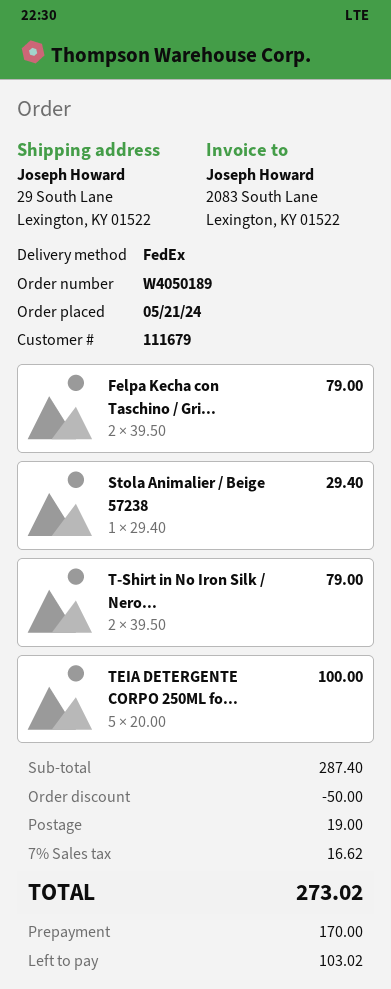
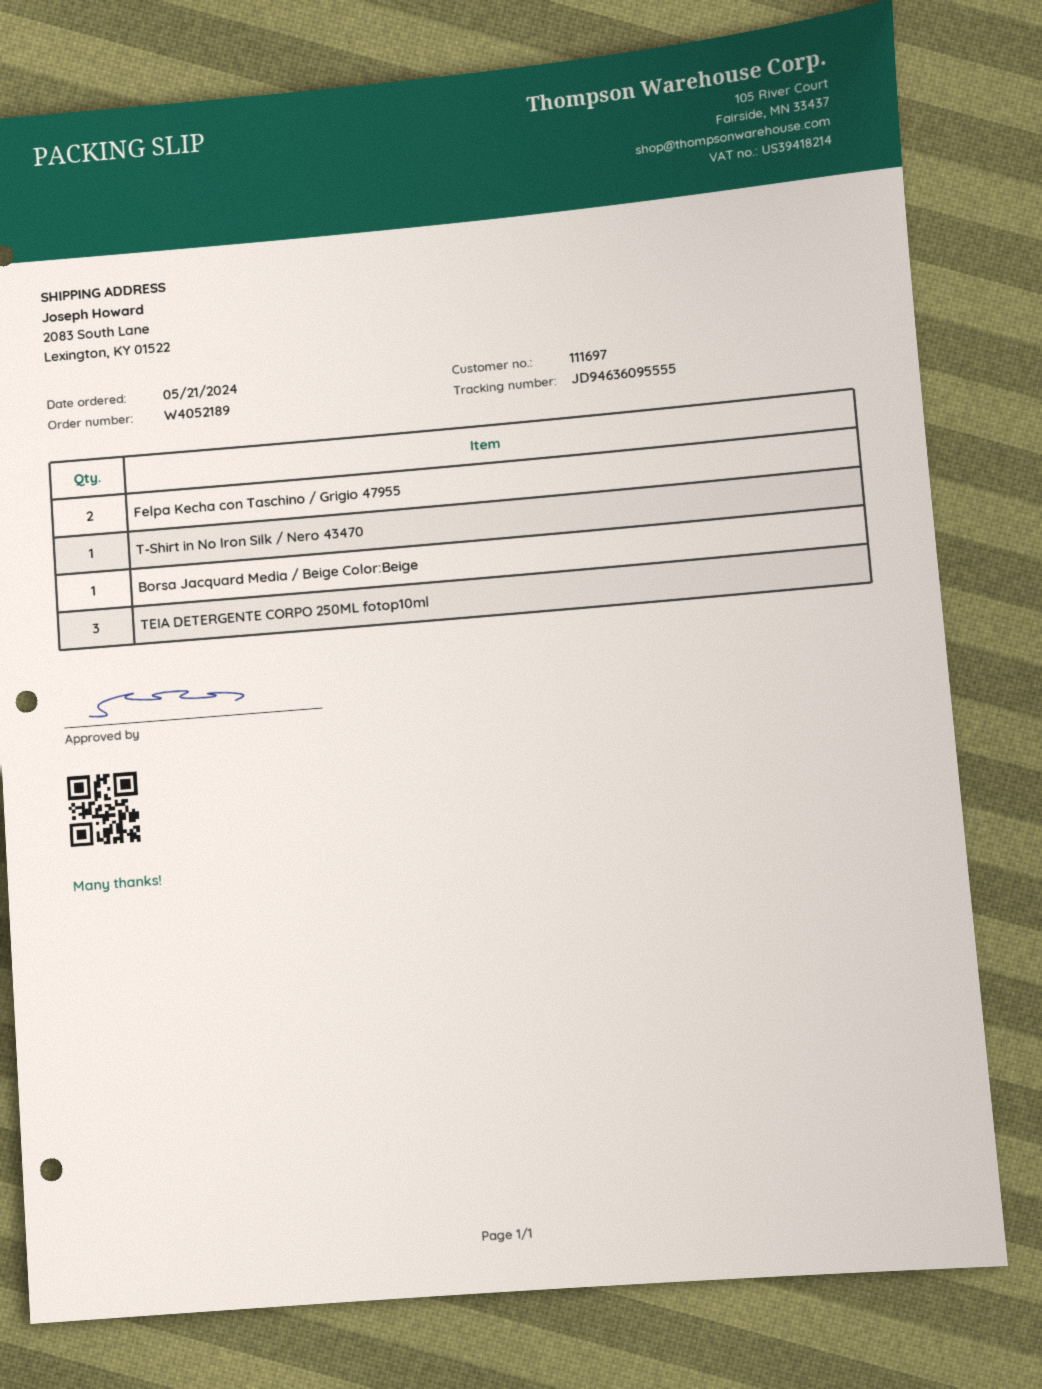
order number: W4050189 -> W4052189
customer number: 111679 -> 111697
ship to: 29 South Lane, Lexington, KY 01522 -> 2083 South Lane, Lexington, KY 01522
Stola Animalier / Beige 57238: 1 -> none
T-Shirt in No Iron Silk / Nero...: 2 -> 1
TEIA DETERGENTE CORPO 250ML fo...: 5 -> 3
Borsa Jacquard Media / Beige Color:Beige: none -> 1

